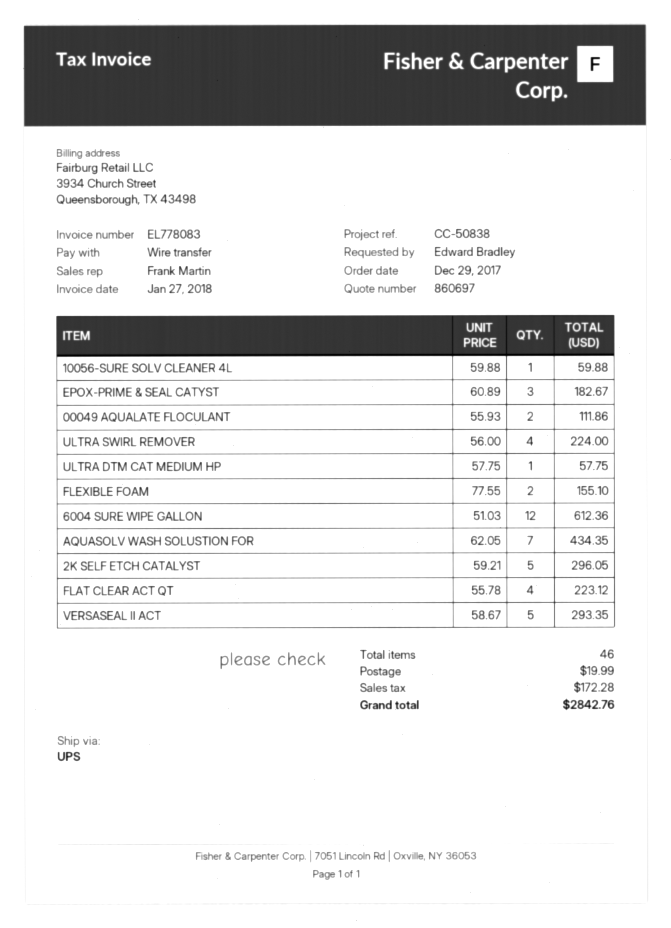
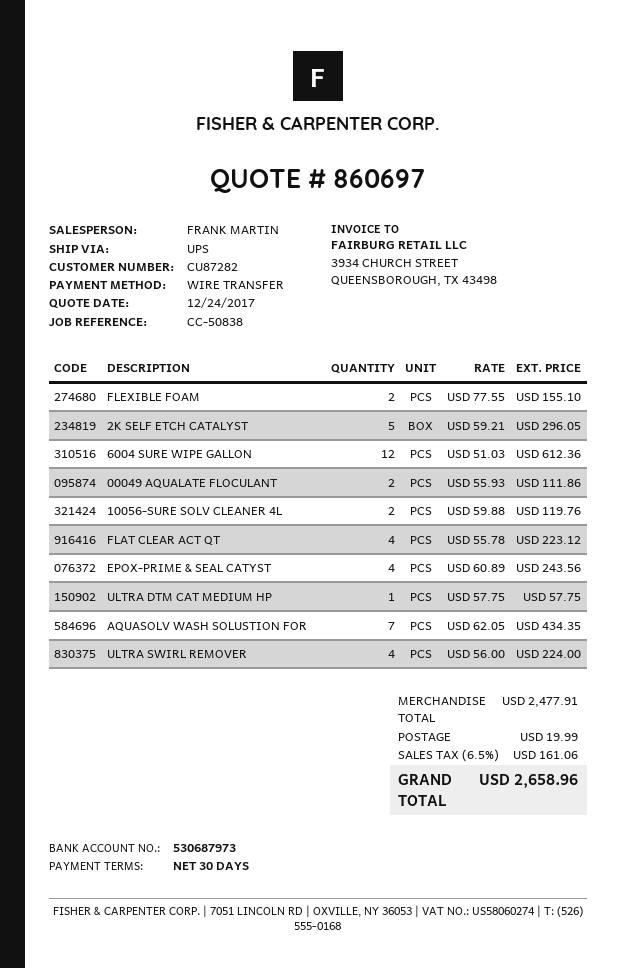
10056-SURE SOLV CLEANER 4L: 1 x 59.88 = 59.88 -> 2 x 59.88 = 119.76
EPOX-PRIME & SEAL CATYST: 3 x 60.89 = 182.67 -> 4 x 60.89 = 243.56
VERSASEAL II ACT: 5 x 58.67 = 293.35 -> none
tax: 172.28 -> 161.06
total: 2842.76 -> 2658.96

